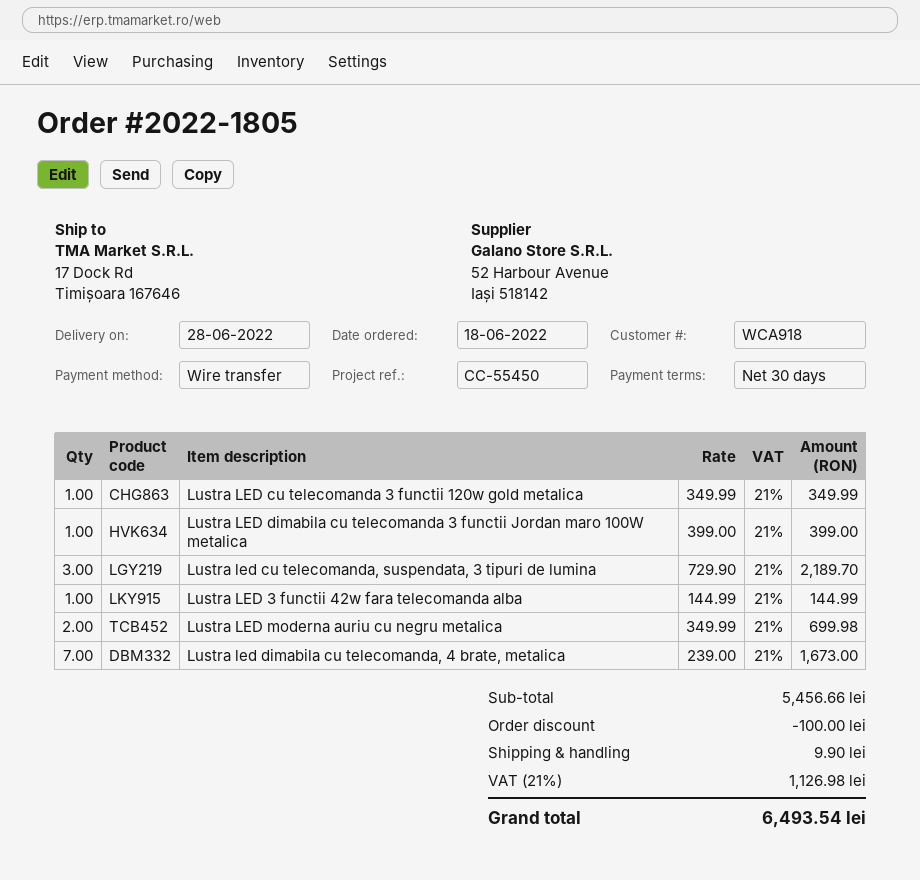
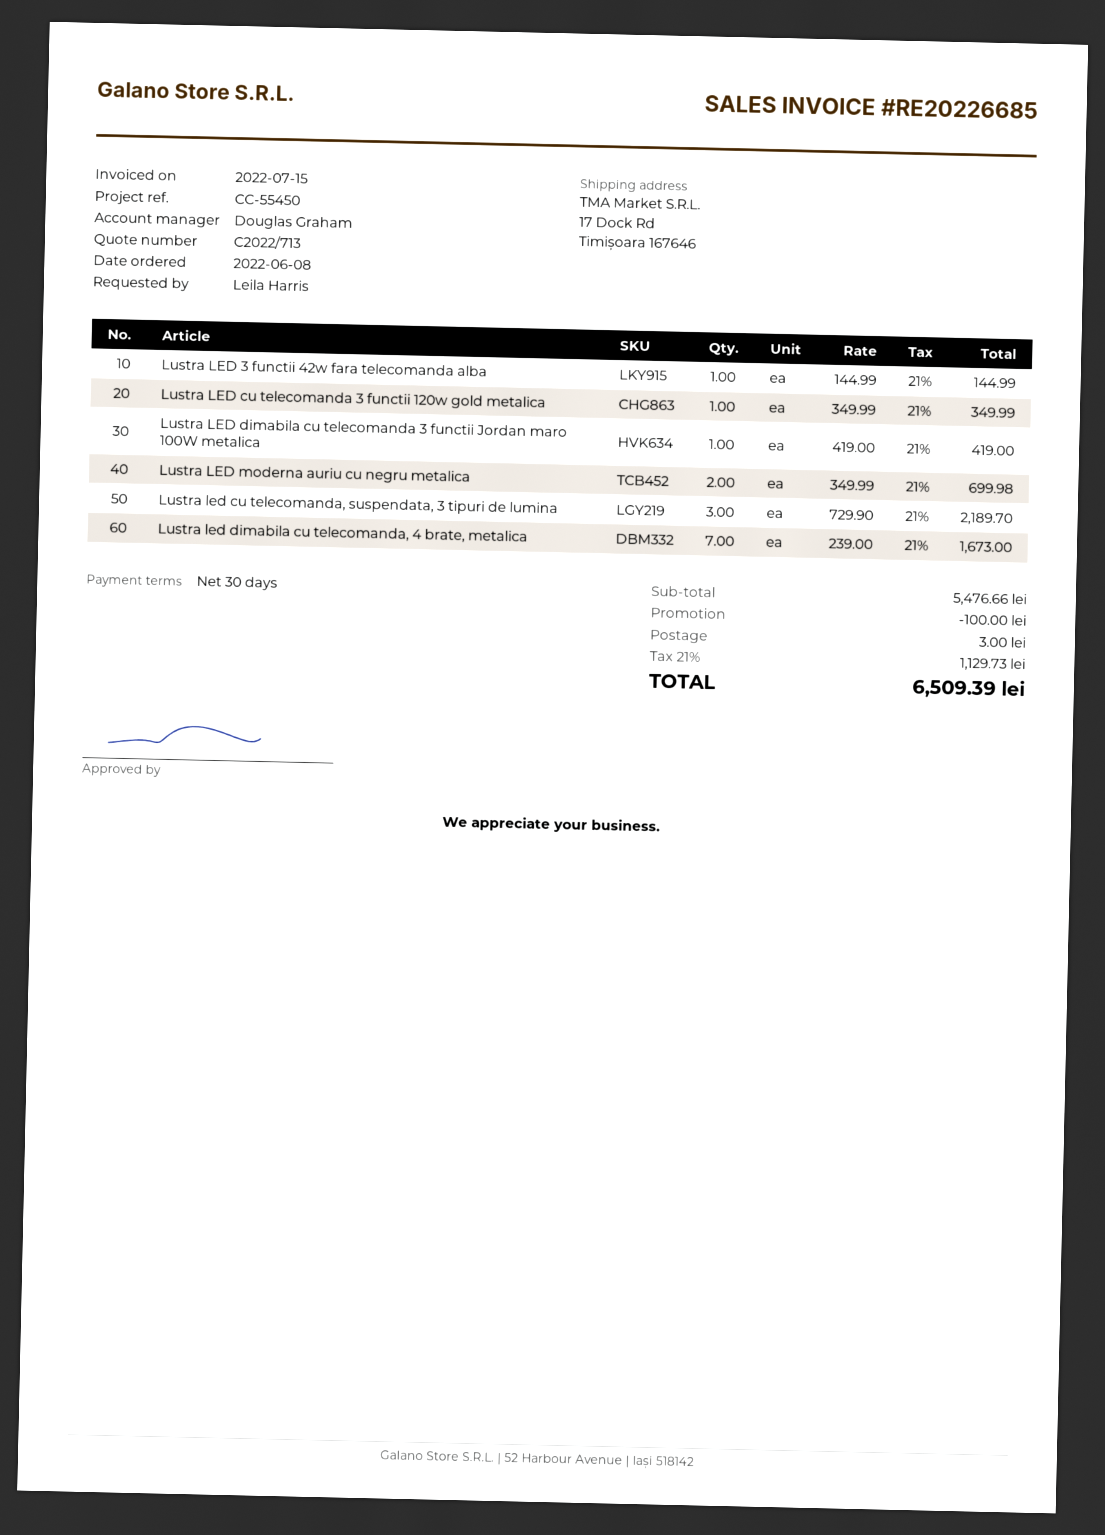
order date: 2022-06-18 -> 2022-06-08
Lustra LED dimabila cu telecomanda 3 functii Jordan maro 100W metalica: 1 x 399.00 = 399.00 -> 1 x 419.00 = 419.00
subtotal: 5456.66 -> 5476.66
shipping: 9.90 -> 3.00
tax: 21% = 1126.98 -> 21% = 1129.73
total: 6493.54 -> 6509.39

